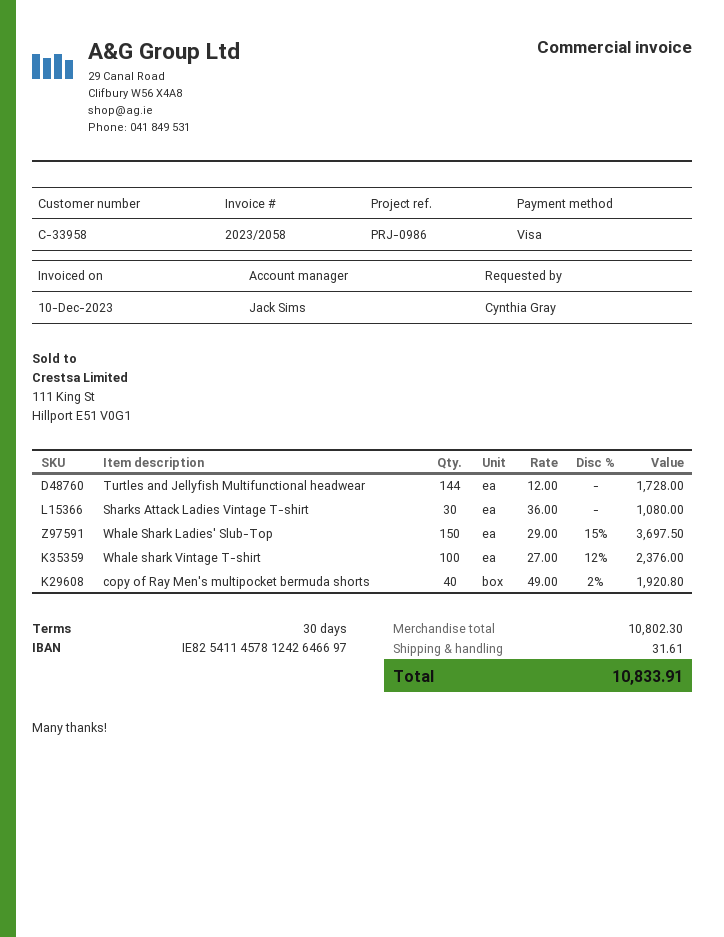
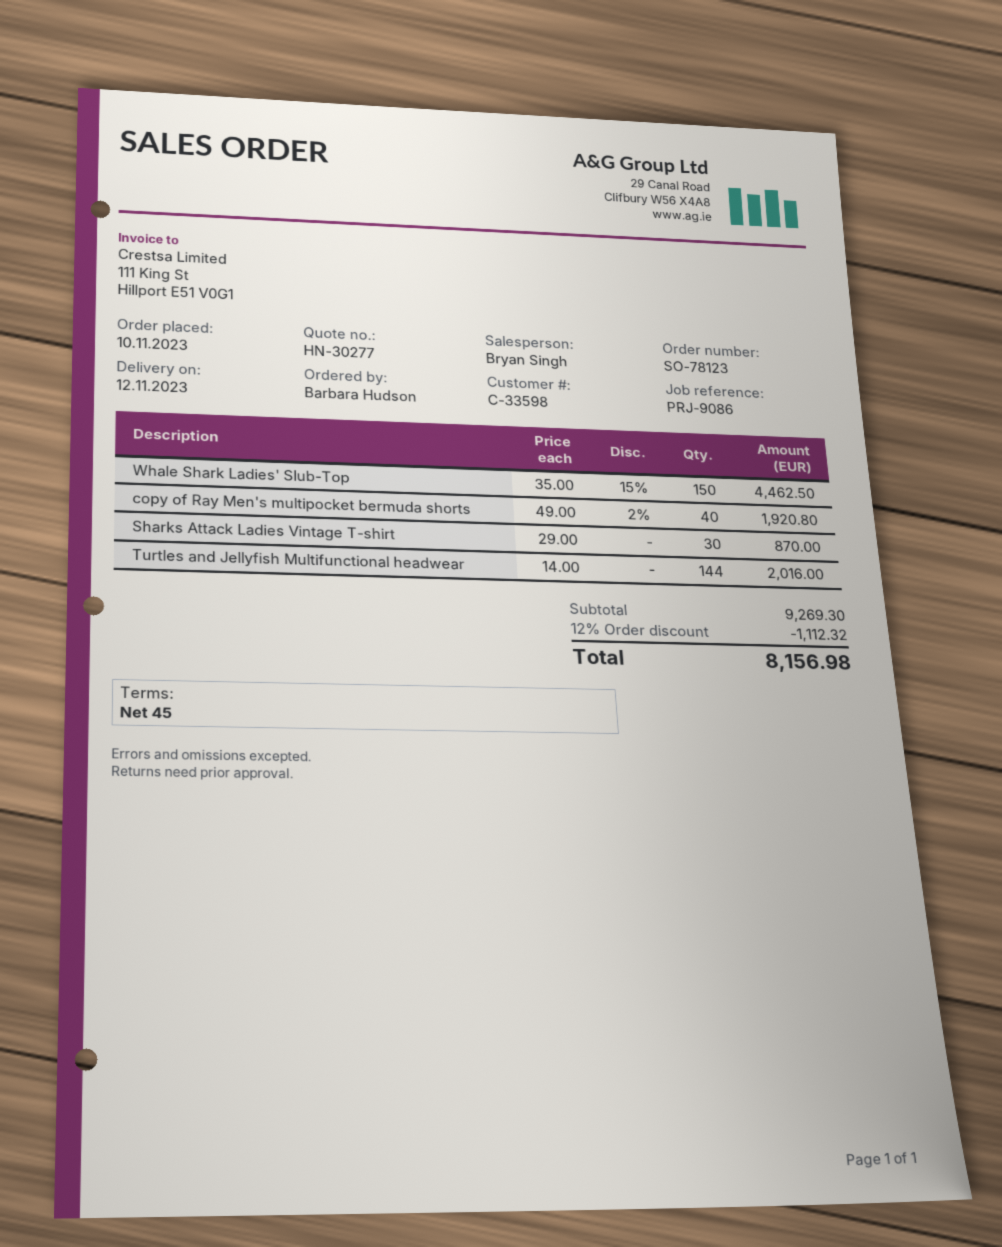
payment terms: 30 days -> 45 days
customer number: C-33958 -> C-33598
reference: PRJ-0986 -> PRJ-9086
ordered by: Cynthia Gray -> Barbara Hudson
sales rep: Jack Sims -> Bryan Singh
Turtles and Jellyfish Multifunctional headwear: 144 x 12.00 = 1728.00 -> 144 x 14.00 = 2016.00
Sharks Attack Ladies Vintage T-shirt: 30 x 36.00 = 1080.00 -> 30 x 29.00 = 870.00
Whale Shark Ladies' Slub-Top: 150 x 29.00 - 15% = 3697.50 -> 150 x 35.00 - 15% = 4462.50
Whale shark Vintage T-shirt: 100 x 27.00 - 12% = 2376.00 -> none
subtotal: 10802.30 -> 9269.30
discount: none -> 12% = 1112.32
shipping: 31.61 -> none
total: 10833.91 -> 8156.98

